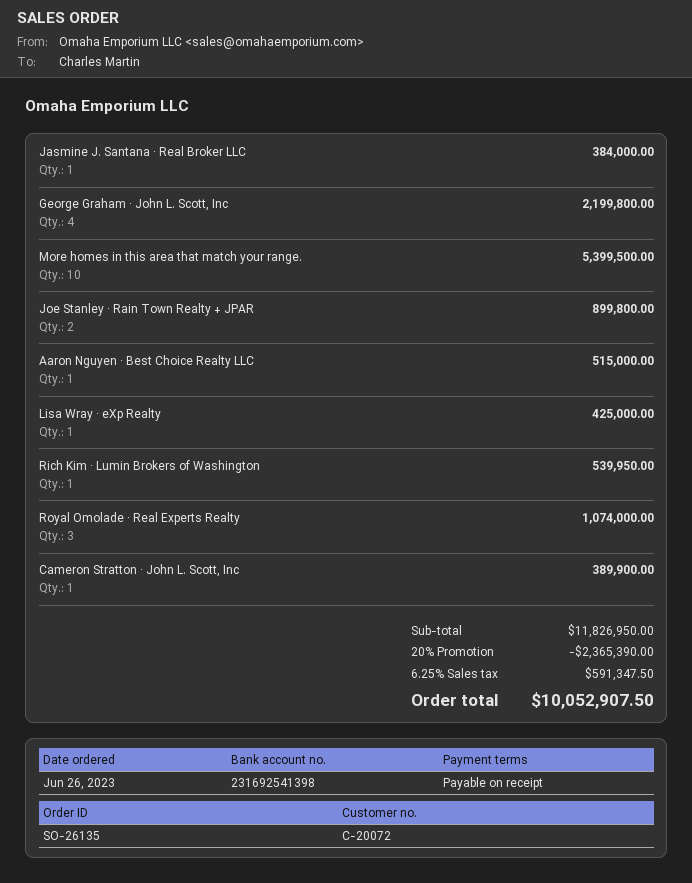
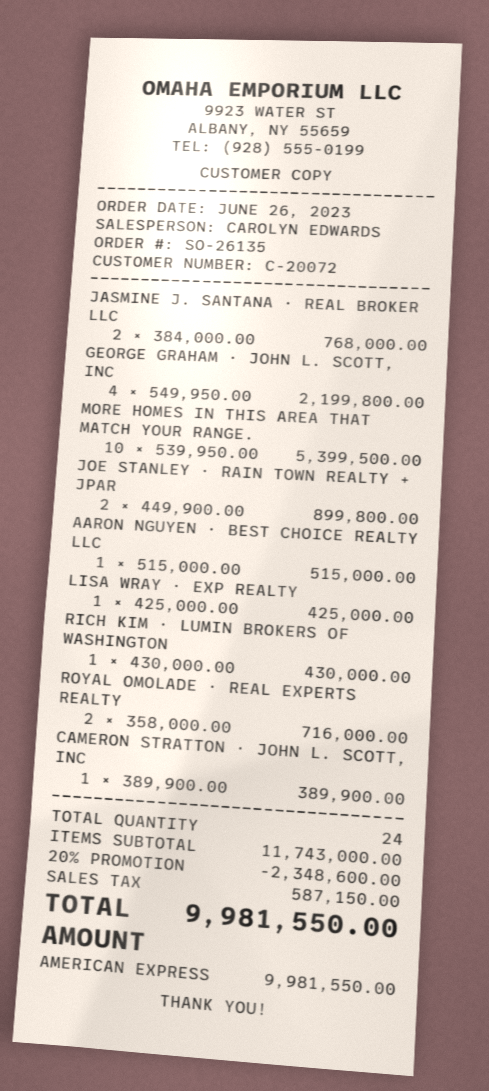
Jasmine J. Santana · Real Broker LLC: 1 for 384000.00 -> 2 for 768000.00
Rich Kim · Lumin Brokers of Washington: 1 for 539950.00 -> 1 for 430000.00
Royal Omolade · Real Experts Realty: 3 for 1074000.00 -> 2 for 716000.00
subtotal: 11826950.00 -> 11743000.00
discount: 20% = 2365390.00 -> 20% = 2348600.00
tax: 591347.50 -> 587150.00
total: 10052907.50 -> 9981550.00

